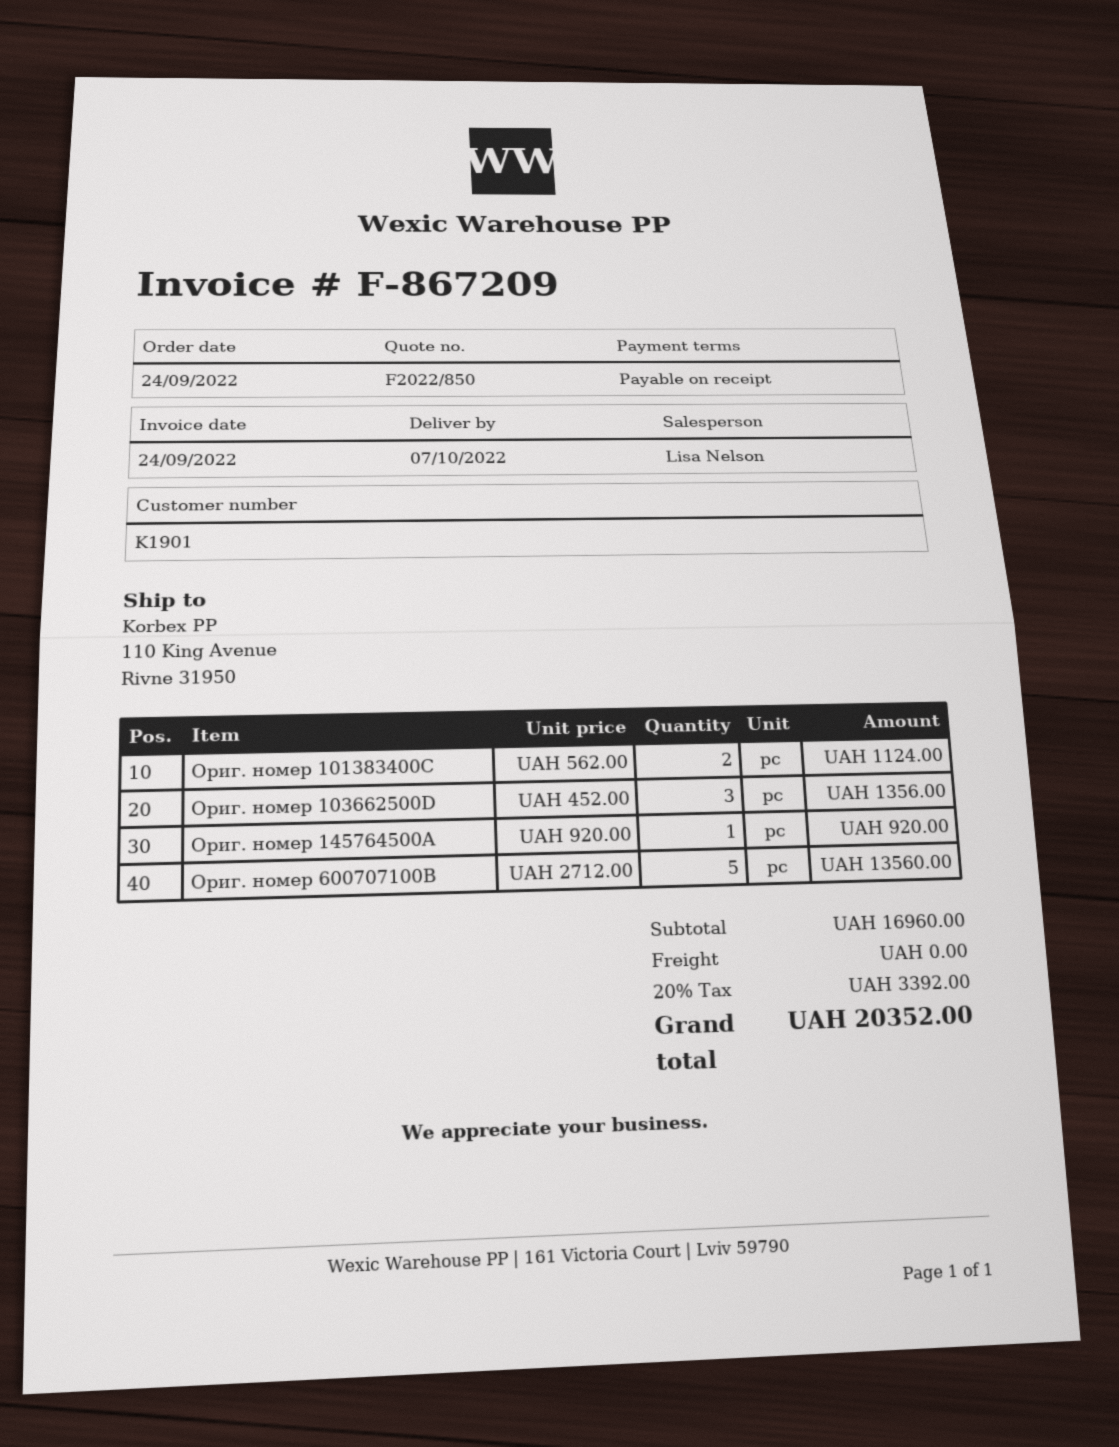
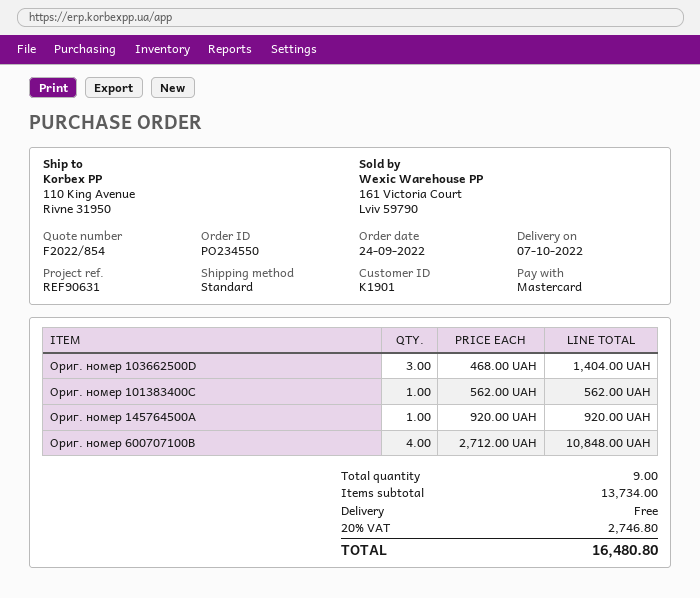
quote number: F2022/850 -> F2022/854
Ориг. номер 101383400C: 2 x 562.00 = 1124.00 -> 1 x 562.00 = 562.00
Ориг. номер 103662500D: 3 x 452.00 = 1356.00 -> 3 x 468.00 = 1404.00
Ориг. номер 600707100B: 5 x 2712.00 = 13560.00 -> 4 x 2712.00 = 10848.00
subtotal: 16960.00 -> 13734.00
tax: 20% = 3392.00 -> 20% = 2746.80
total: 20352.00 -> 16480.80

